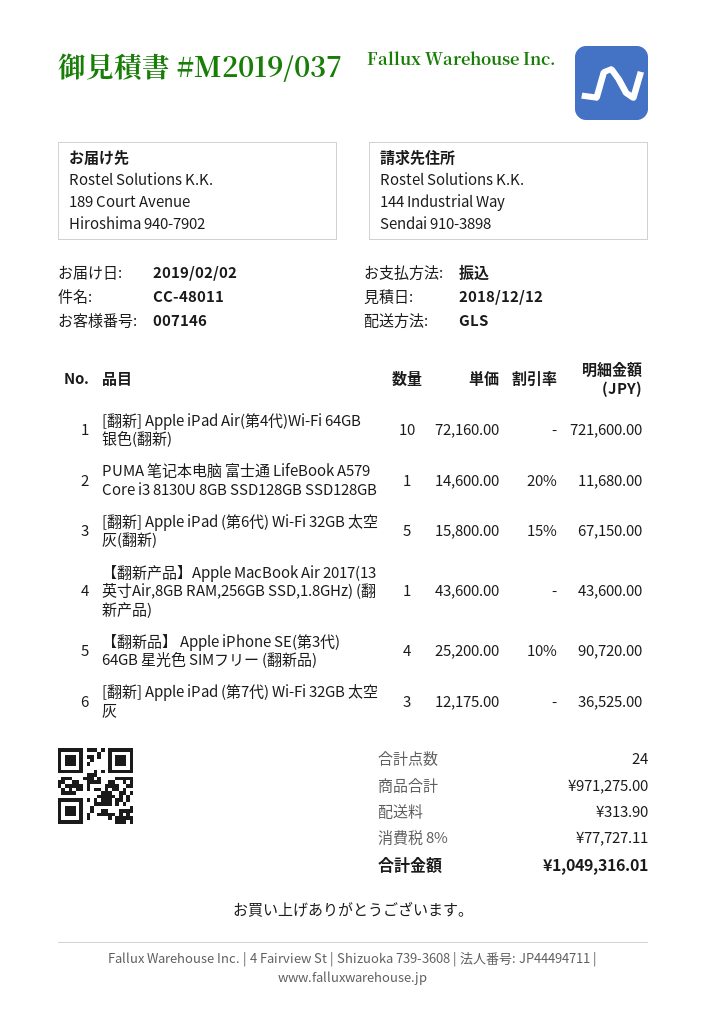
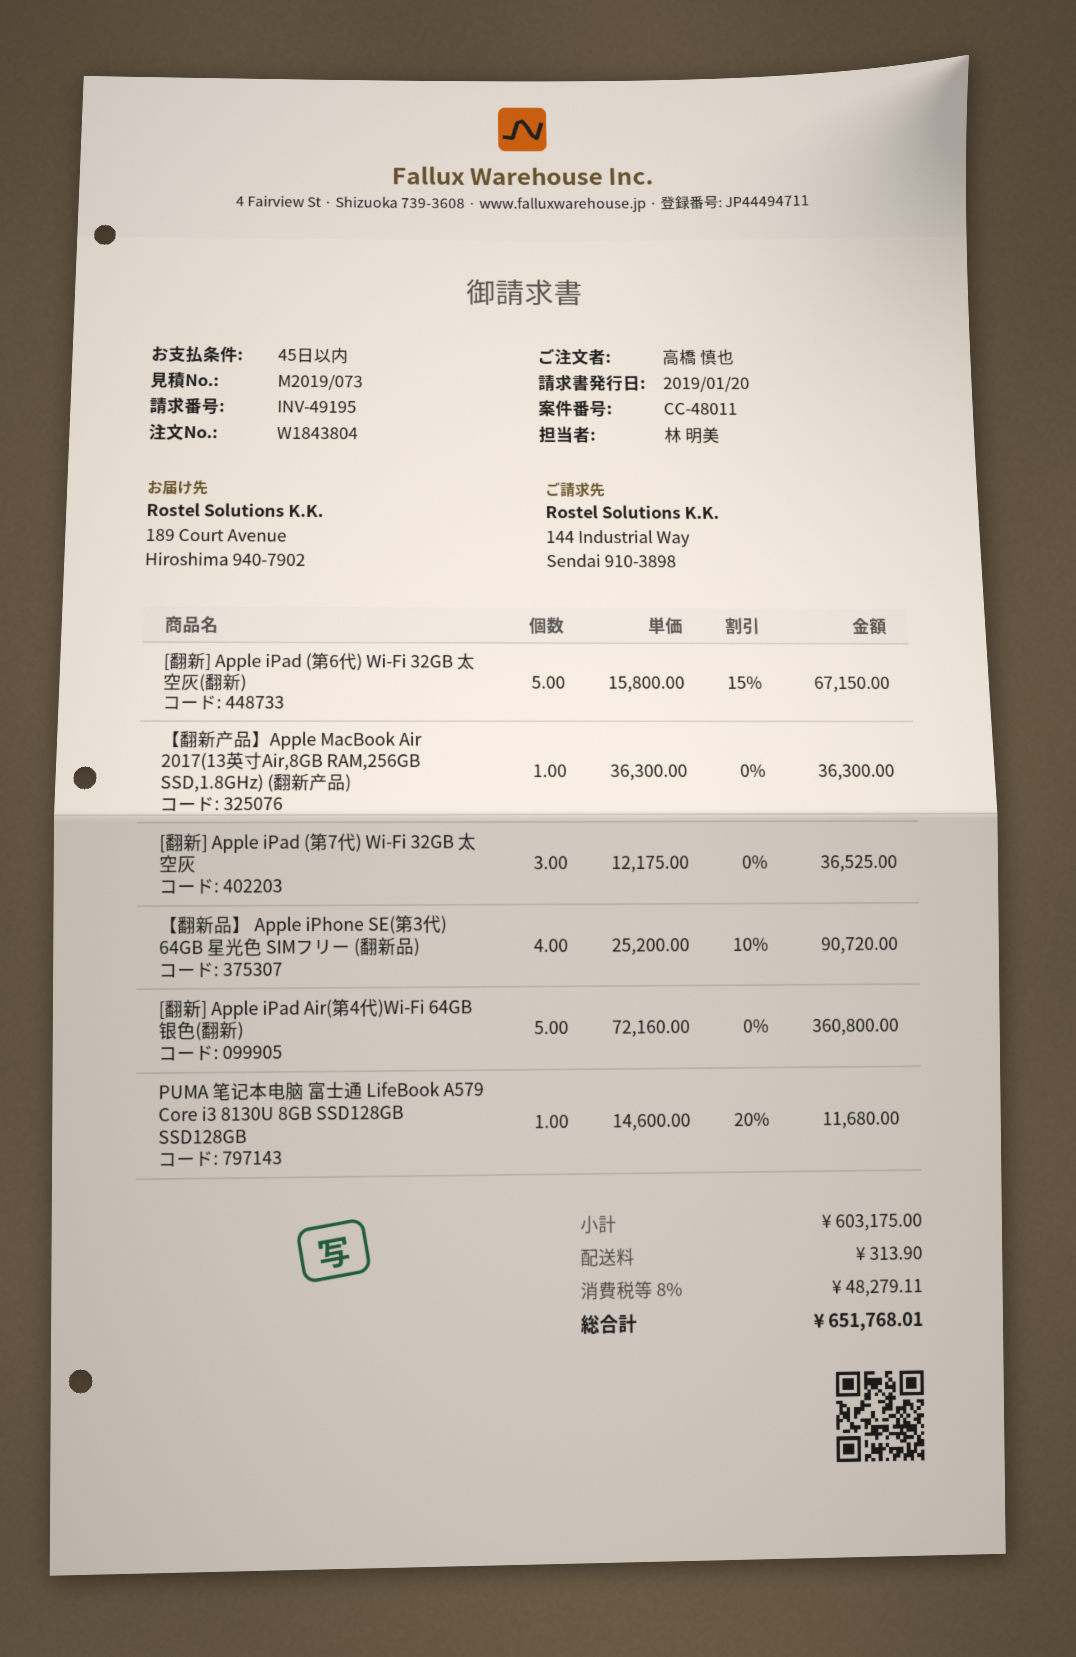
quote number: M2019/037 -> M2019/073
[翻新] Apple iPad Air(第4代)Wi-Fi 64GB 银色(翻新): 10 x 72160.00 = 721600.00 -> 5 x 72160.00 = 360800.00
【翻新产品】Apple MacBook Air 2017(13英寸Air,8GB RAM,256GB SSD,1.8GHz) (翻新产品): 1 x 43600.00 = 43600.00 -> 1 x 36300.00 = 36300.00
subtotal: 971275.00 -> 603175.00
tax: 8% = 77727.11 -> 8% = 48279.11
total: 1049316.01 -> 651768.01

